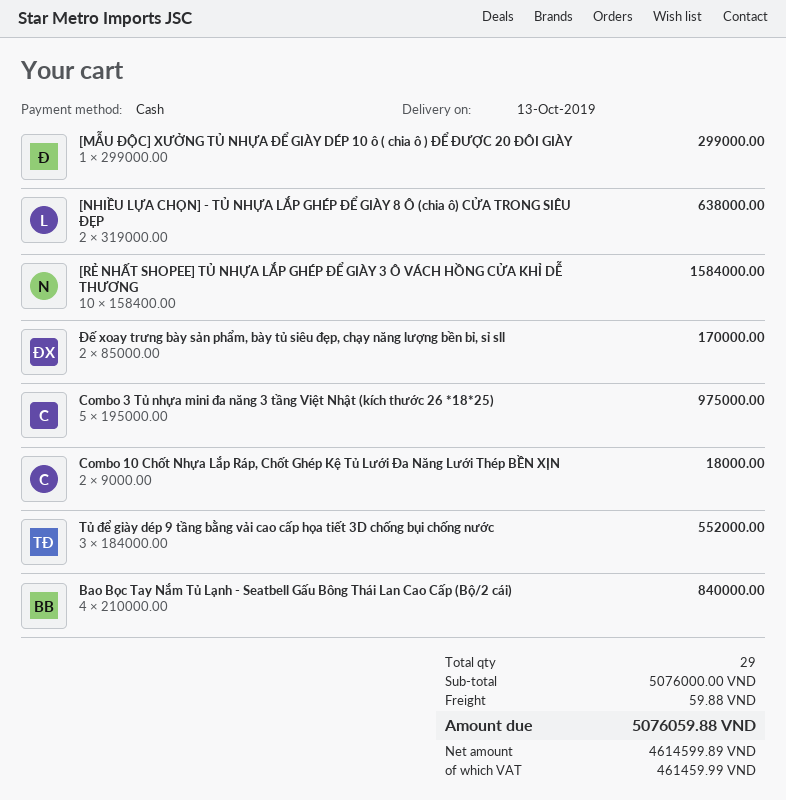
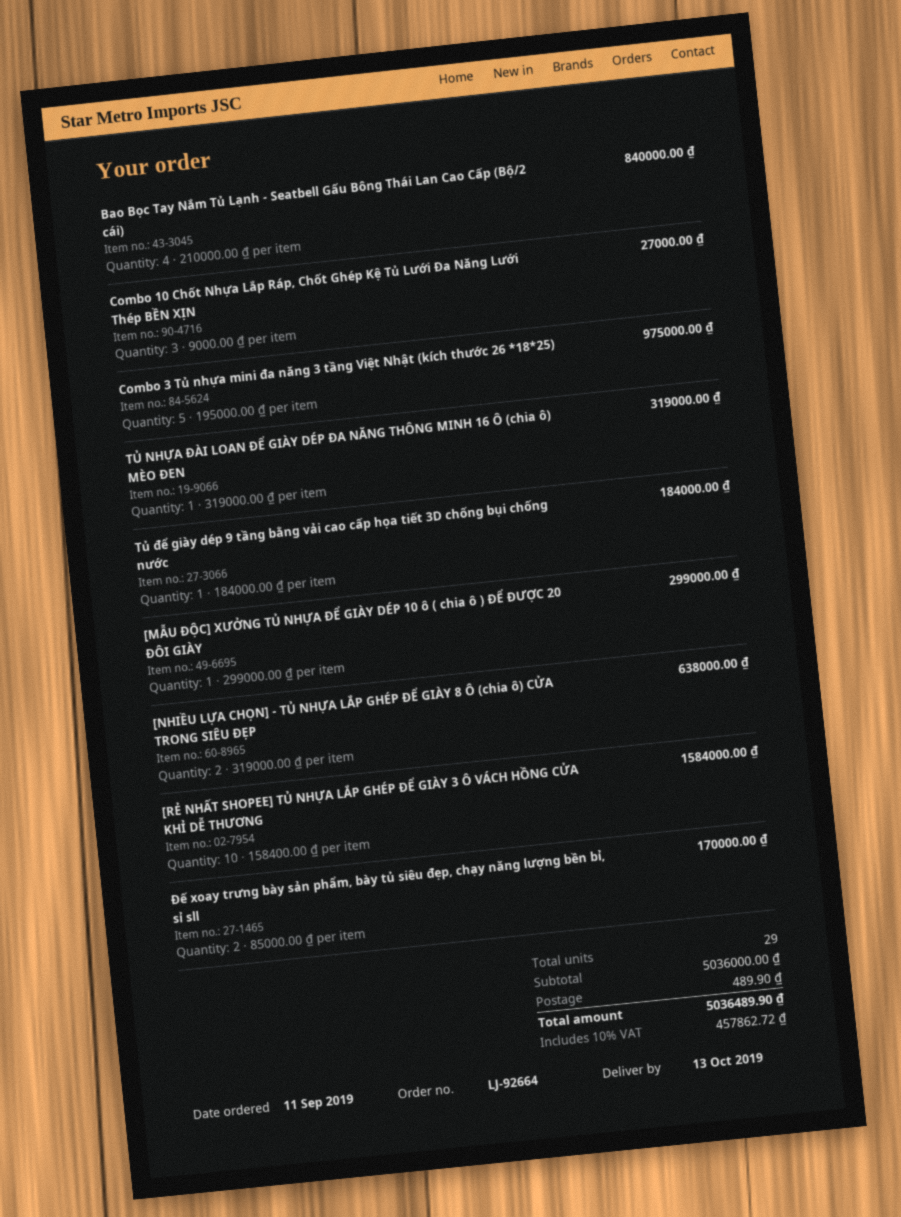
Combo 10 Chốt Nhựa Lắp Ráp, Chốt Ghép Kệ Tủ Lưới Đa Năng Lưới Thép BỀN XỊN: 2 x 9000.00 = 18000.00 -> 3 x 9000.00 = 27000.00
Tủ để giày dép 9 tầng bằng vải cao cấp họa tiết 3D chống bụi chống nước: 3 x 184000.00 = 552000.00 -> 1 x 184000.00 = 184000.00
TỦ NHỰA ĐÀI LOAN ĐỂ GIÀY DÉP ĐA NĂNG THÔNG MINH 16 Ô (chia ô) MÈO ĐEN: none -> 1 x 319000.00 = 319000.00
subtotal: 5076000.00 -> 5036000.00
shipping: 59.88 -> 489.90
tax: 461459.99 -> 457862.72
total: 5076059.88 -> 5036489.90

